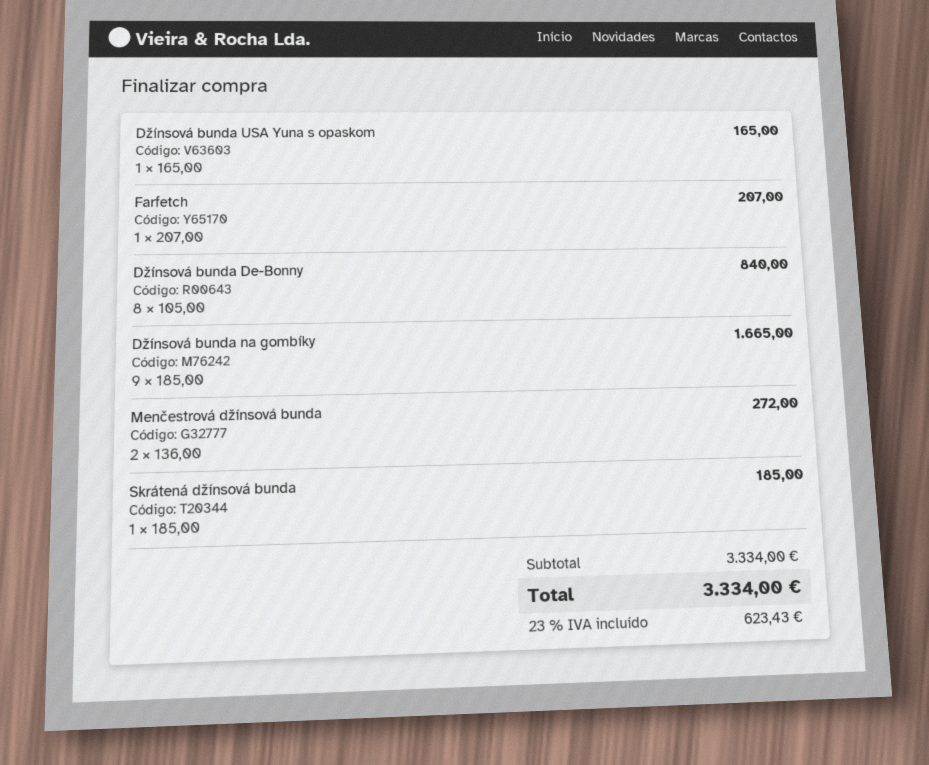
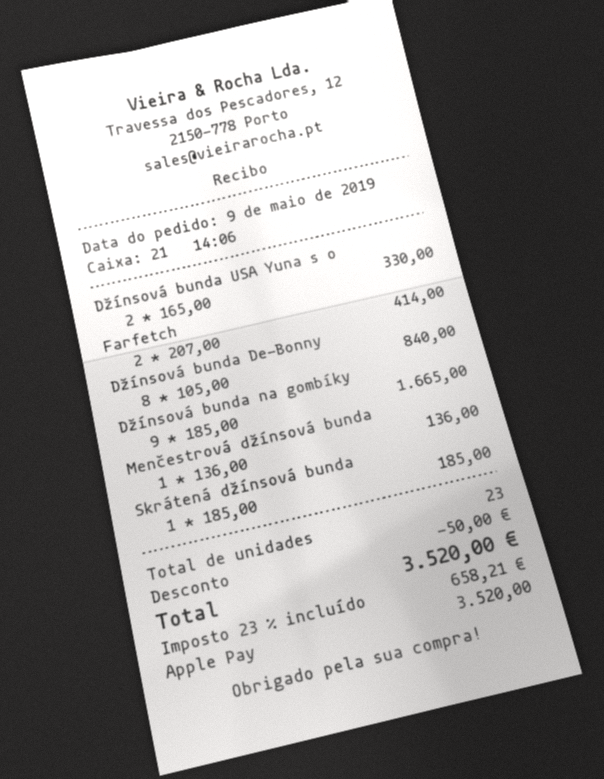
Džínsová bunda USA Yuna s opaskom: 1 x 165.00 = 165.00 -> 2 x 165.00 = 330.00
Farfetch: 1 x 207.00 = 207.00 -> 2 x 207.00 = 414.00
Menčestrová džínsová bunda: 2 x 136.00 = 272.00 -> 1 x 136.00 = 136.00
discount: none -> 50.00
tax: 23% = 623.43 -> 23% = 658.21
total: 3334.00 -> 3520.00

